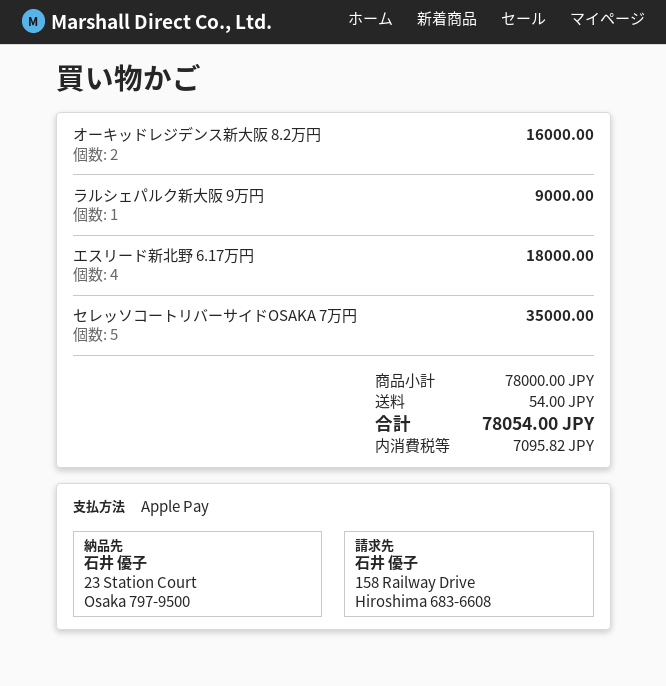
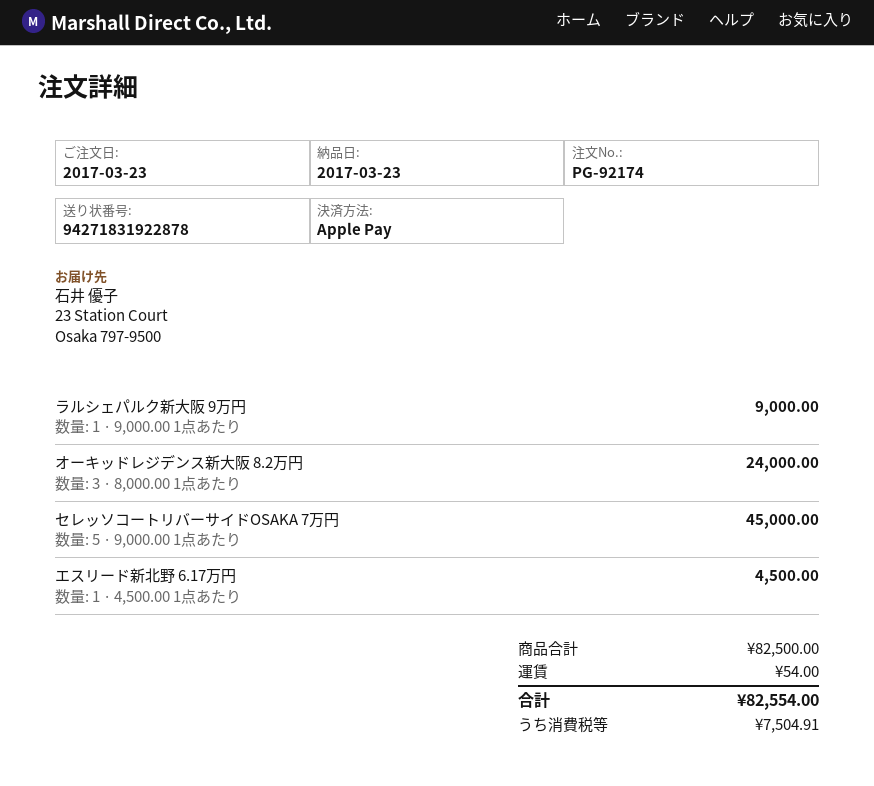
オーキッドレジデンス新大阪 8.2万円: 2 for 16000.00 -> 3 for 24000.00
エスリード新北野 6.17万円: 4 for 18000.00 -> 1 for 4500.00
セレッソコートリバーサイドOSAKA 7万円: 5 for 35000.00 -> 5 for 45000.00
subtotal: 78000.00 -> 82500.00
tax: 7095.82 -> 7504.91
total: 78054.00 -> 82554.00

